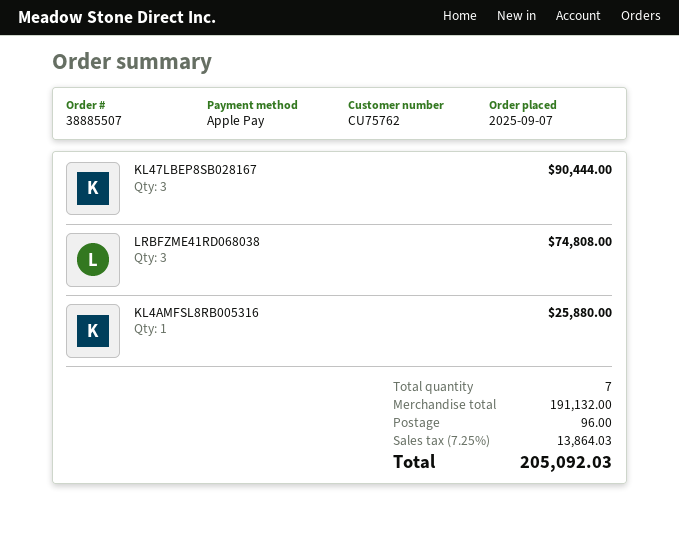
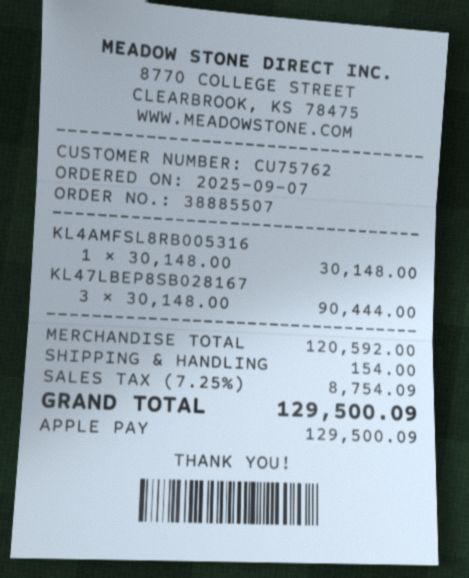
LRBFZME41RD068038: 3 for 74808.00 -> none
KL4AMFSL8RB005316: 1 for 25880.00 -> 1 for 30148.00
subtotal: 191132.00 -> 120592.00
shipping: 96.00 -> 154.00
tax: 7.25% = 13864.03 -> 7.25% = 8754.09
total: 205092.03 -> 129500.09

